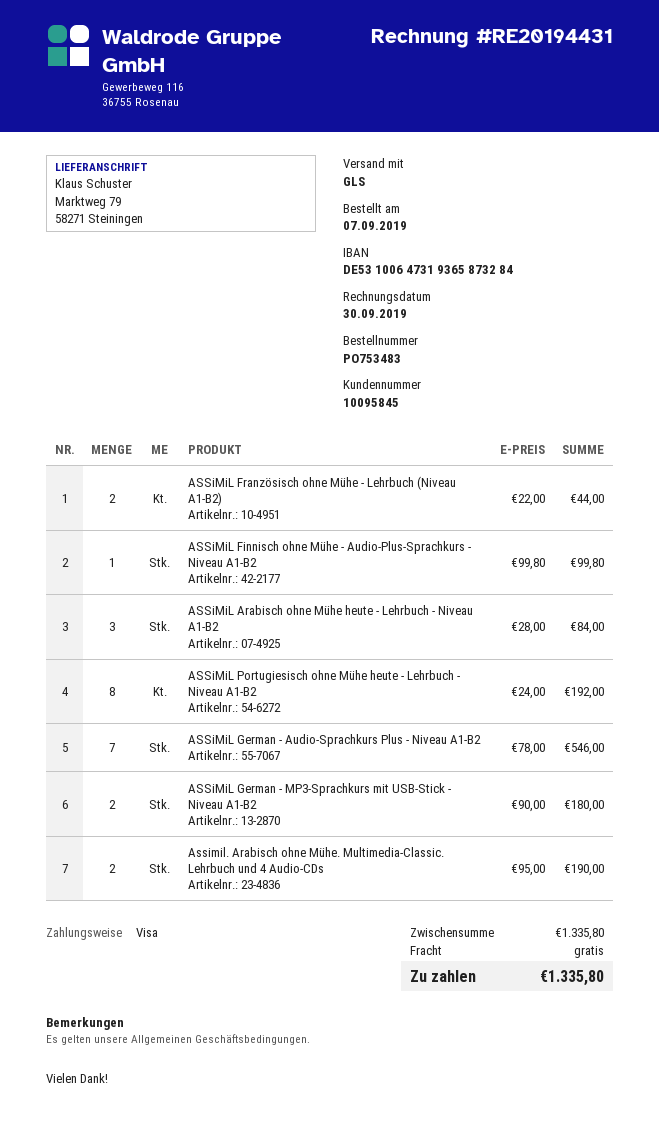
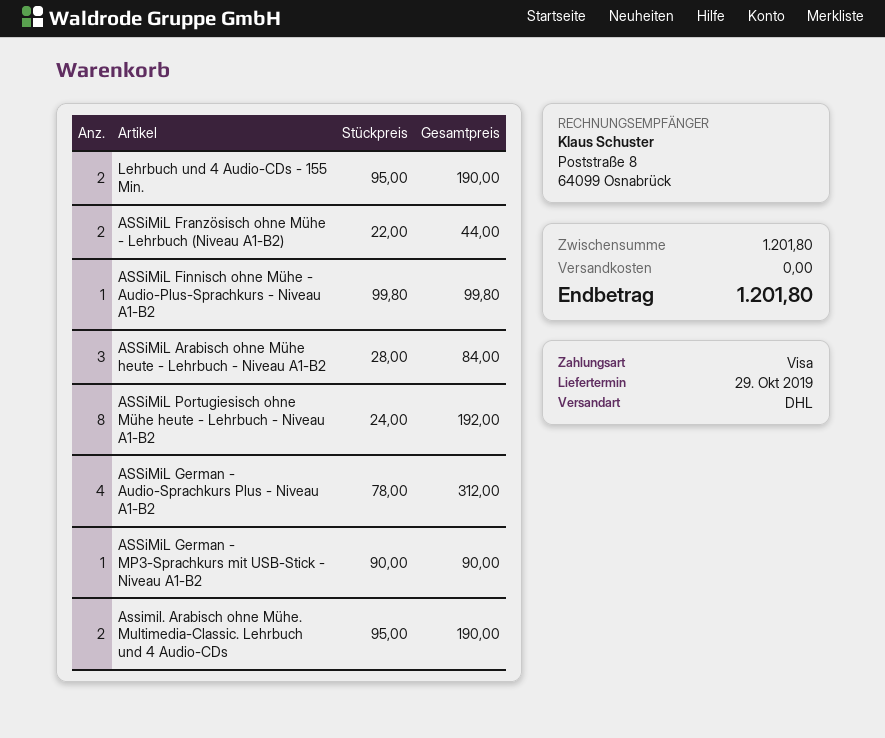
shipping method: GLS -> DHL
ASSiMiL German - Audio-Sprachkurs Plus - Niveau A1-B2: 7 x 78.00 = 546.00 -> 4 x 78.00 = 312.00
ASSiMiL German - MP3-Sprachkurs mit USB-Stick - Niveau A1-B2: 2 x 90.00 = 180.00 -> 1 x 90.00 = 90.00
Lehrbuch und 4 Audio-CDs - 155 Min.: none -> 2 x 95.00 = 190.00
subtotal: 1335.80 -> 1201.80
total: 1335.80 -> 1201.80

